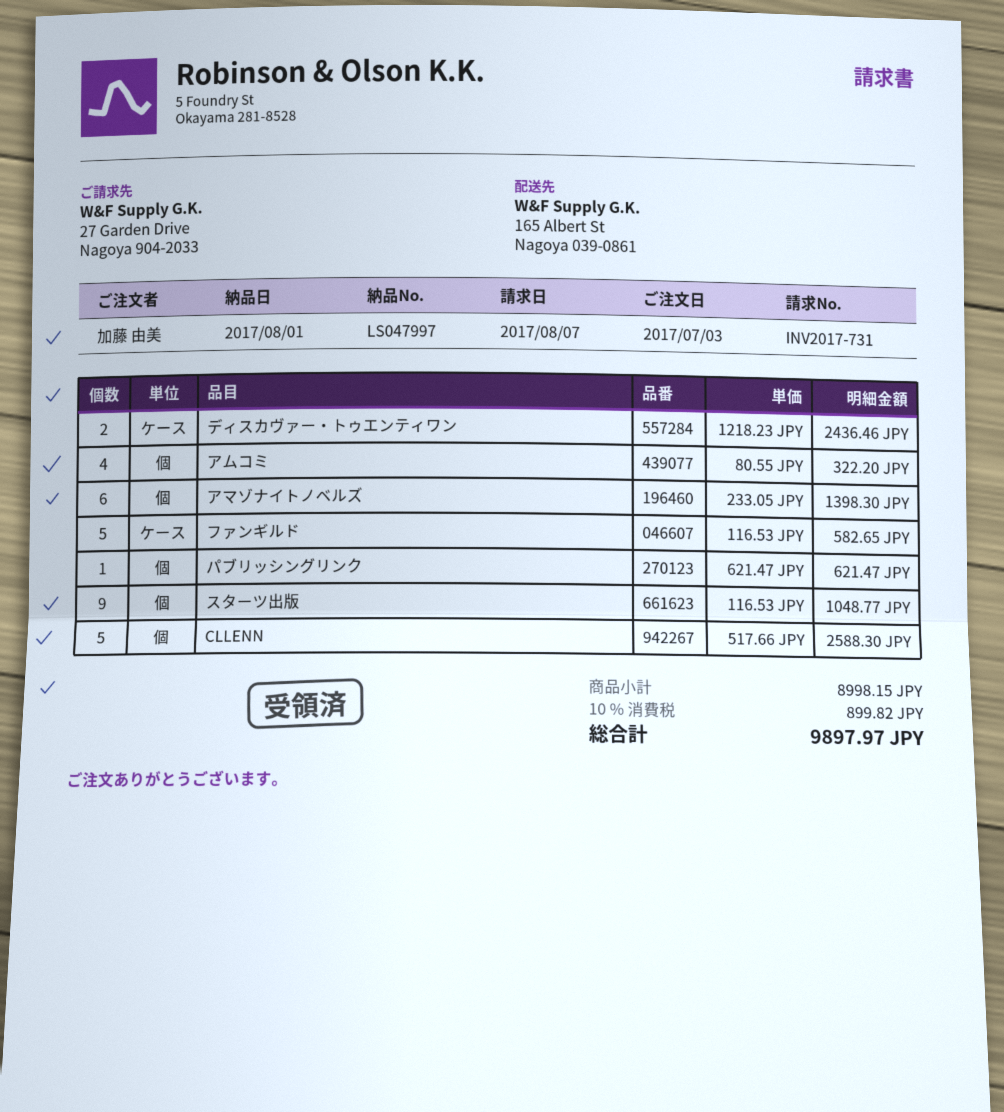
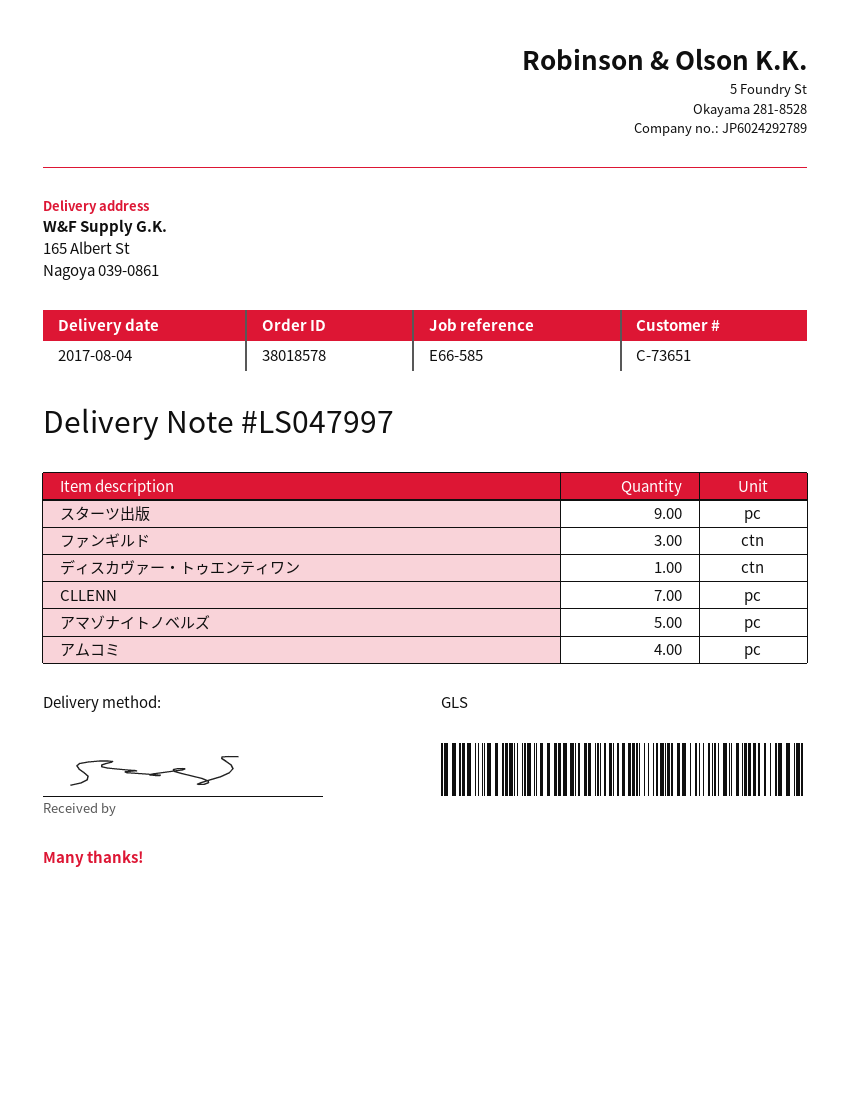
delivery date: 2017-08-01 -> 2017-08-04
ディスカヴァー・トゥエンティワン: 2 -> 1
アマゾナイトノベルズ: 6 -> 5
ファンギルド: 5 -> 3
パブリッシングリンク: 1 -> none
CLLENN: 5 -> 7

